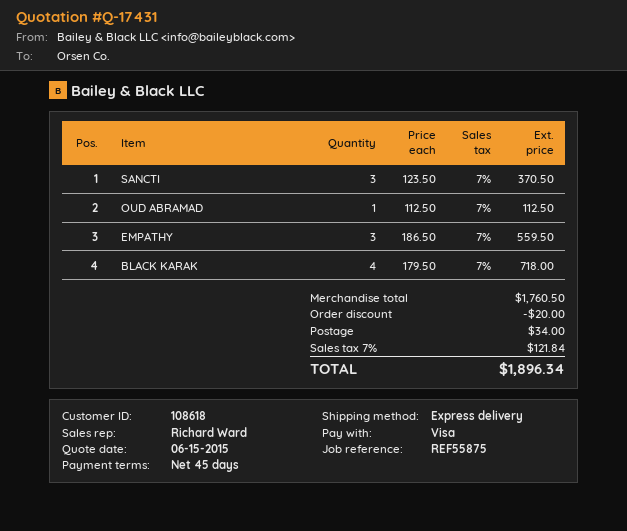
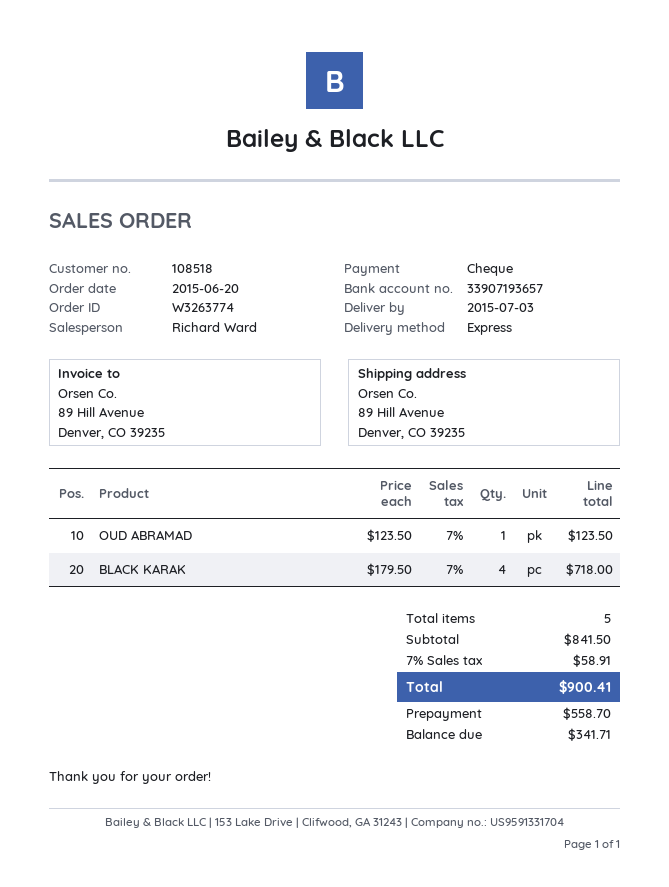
customer number: 108618 -> 108518
payment method: Visa -> cheque
SANCTI: 3 x 123.50 = 370.50 -> none
OUD ABRAMAD: 1 x 112.50 = 112.50 -> 1 x 123.50 = 123.50
EMPATHY: 3 x 186.50 = 559.50 -> none
subtotal: 1760.50 -> 841.50
discount: 20.00 -> none
shipping: 34.00 -> none
tax: 7% = 121.84 -> 7% = 58.91
total: 1896.34 -> 900.41

